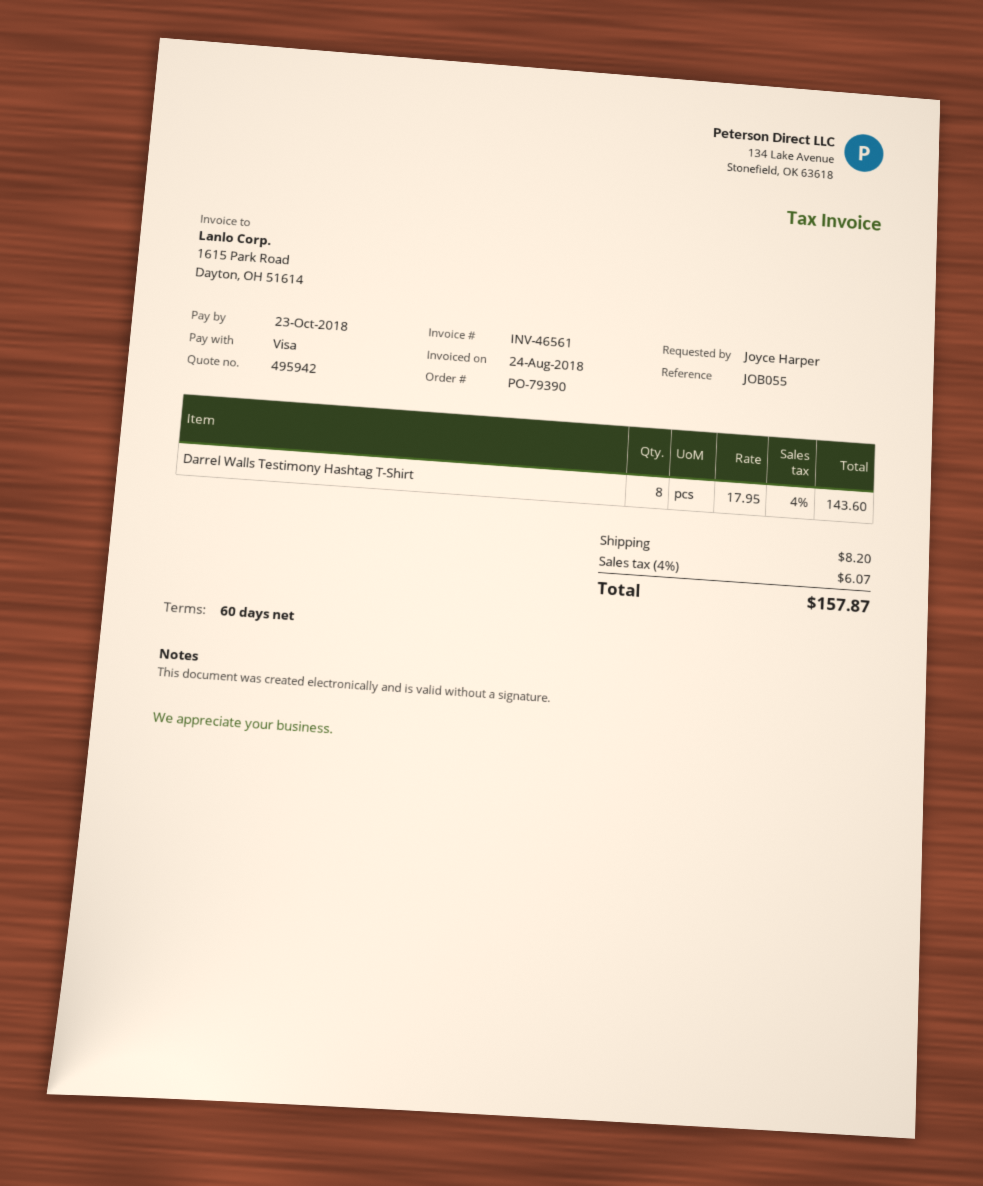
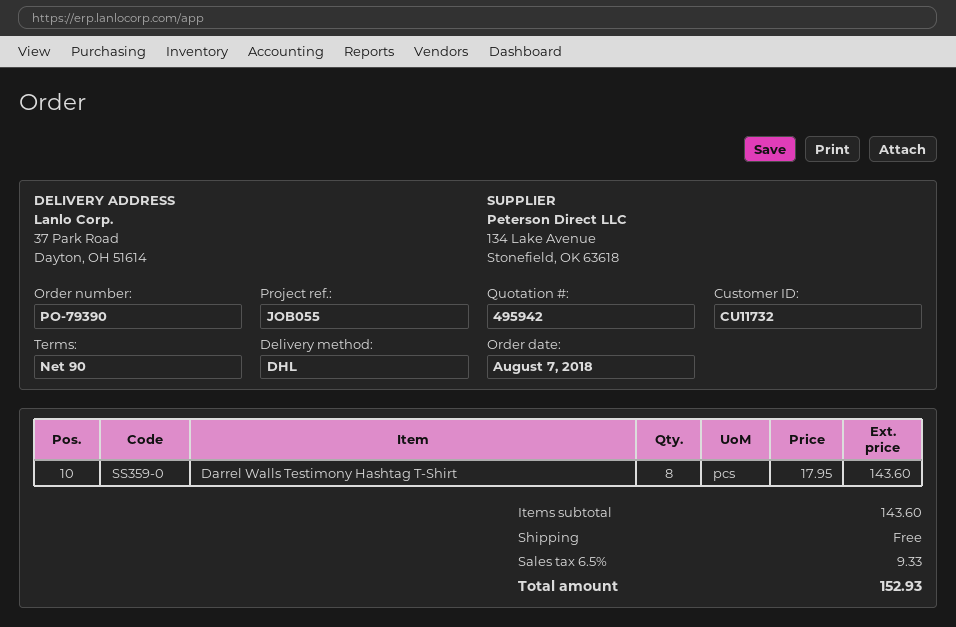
payment terms: 60 days -> 90 days
shipping: 8.20 -> 0.00
tax: 4% = 6.07 -> 6.5% = 9.33
total: 157.87 -> 152.93

